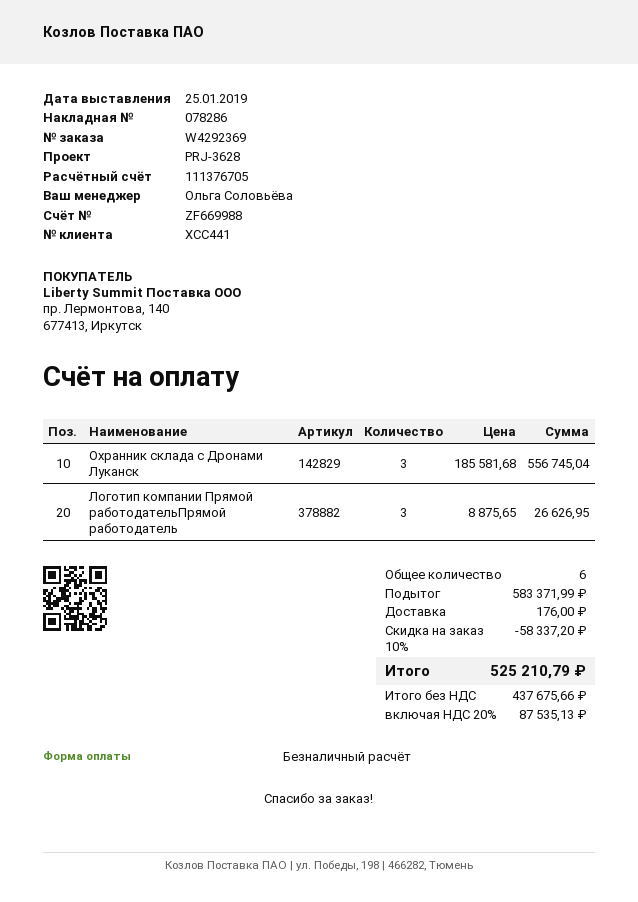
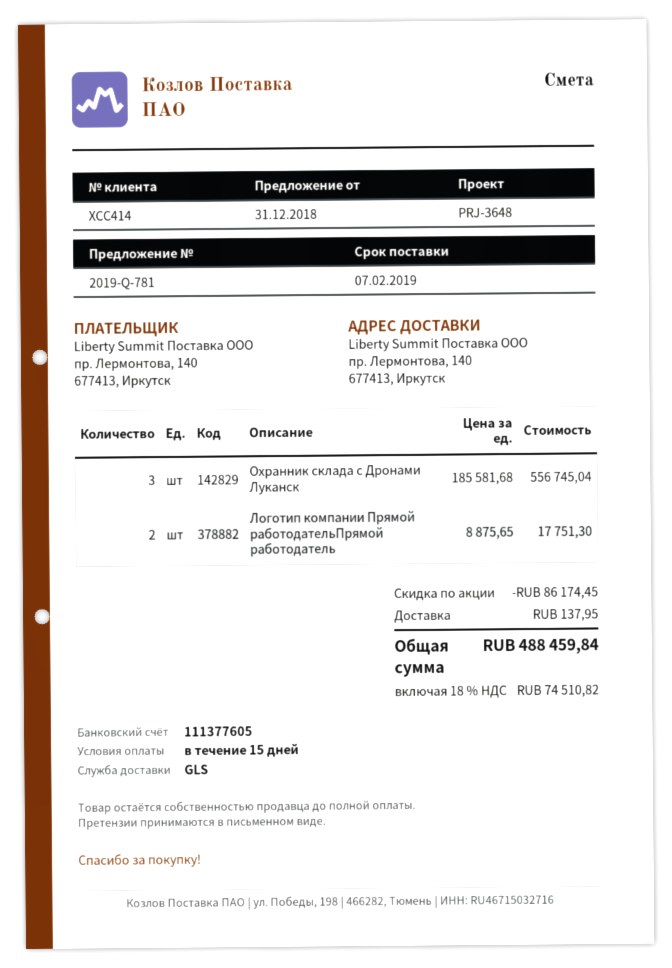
customer number: XCC441 -> XCC414
reference: PRJ-3628 -> PRJ-3648
bank account: 111376705 -> 111377605
Логотип компании Прямой работодательПрямой работодатель: 3 x 8875.65 = 26626.95 -> 2 x 8875.65 = 17751.30
discount: 58337.20 -> 86174.45
shipping: 176.00 -> 137.95
tax: 20% = 87535.13 -> 18% = 74510.82
total: 525210.79 -> 488459.84

